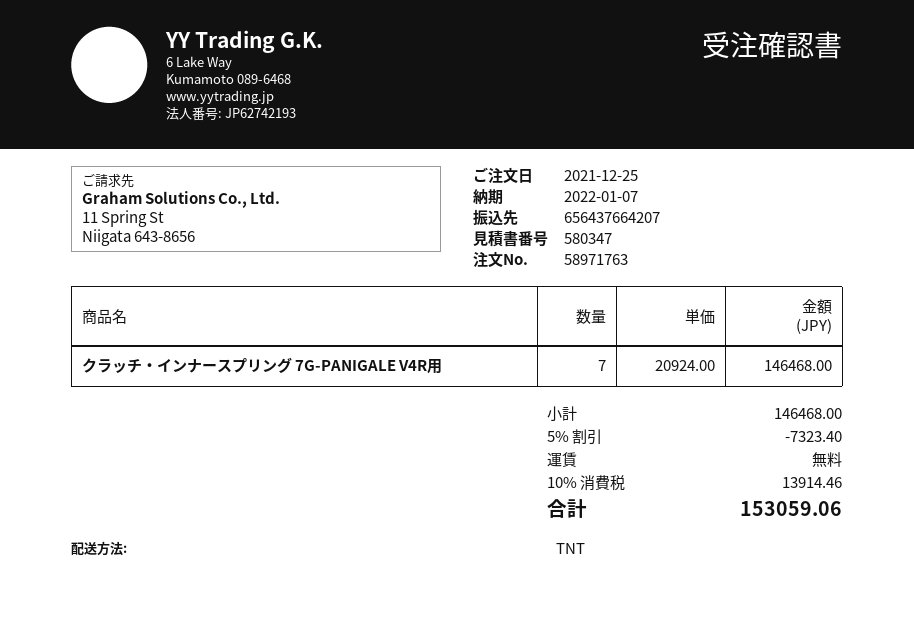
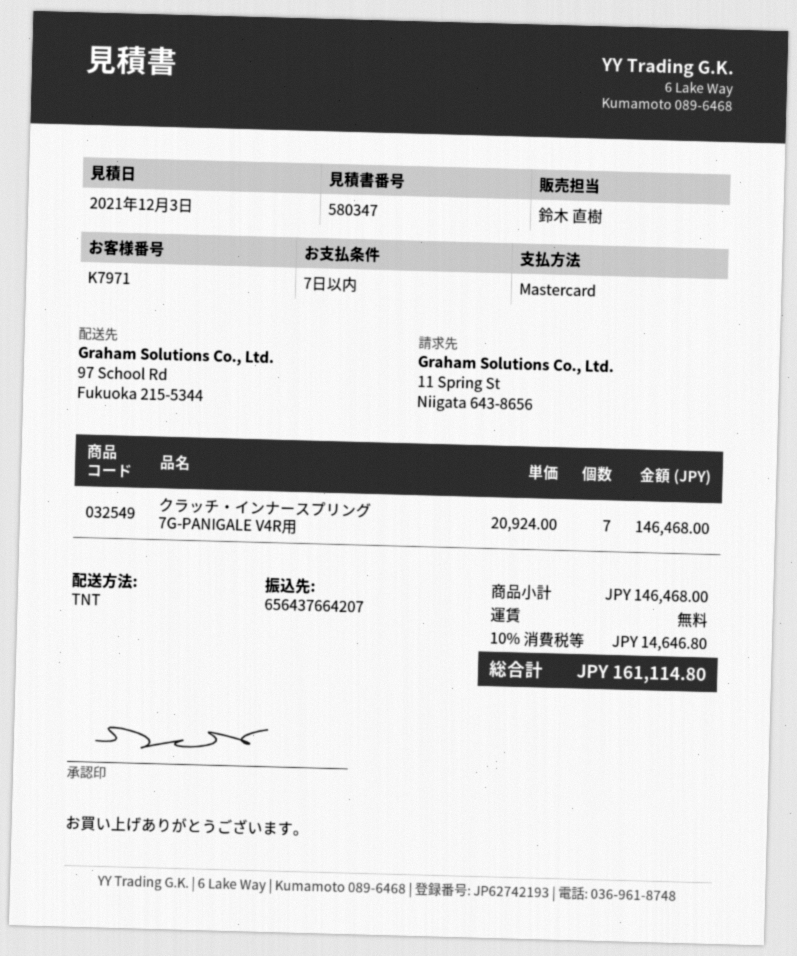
discount: 5% = 7323.40 -> none
tax: 10% = 13914.46 -> 10% = 14646.80
total: 153059.06 -> 161114.80

